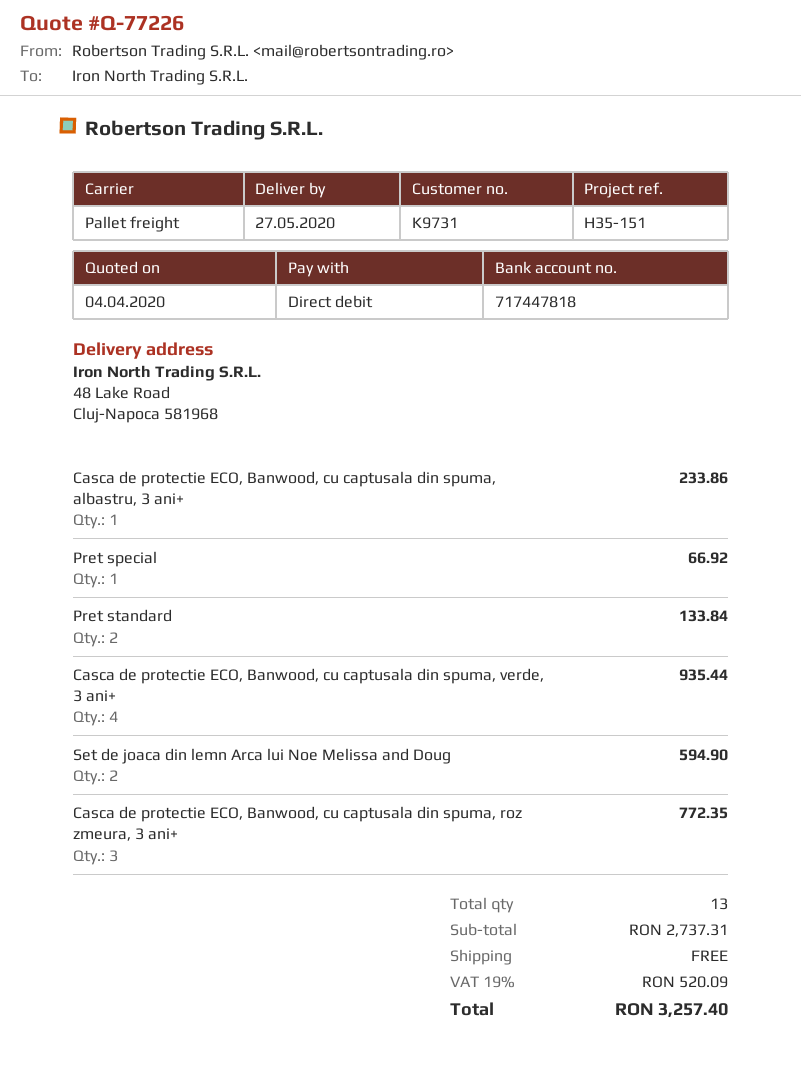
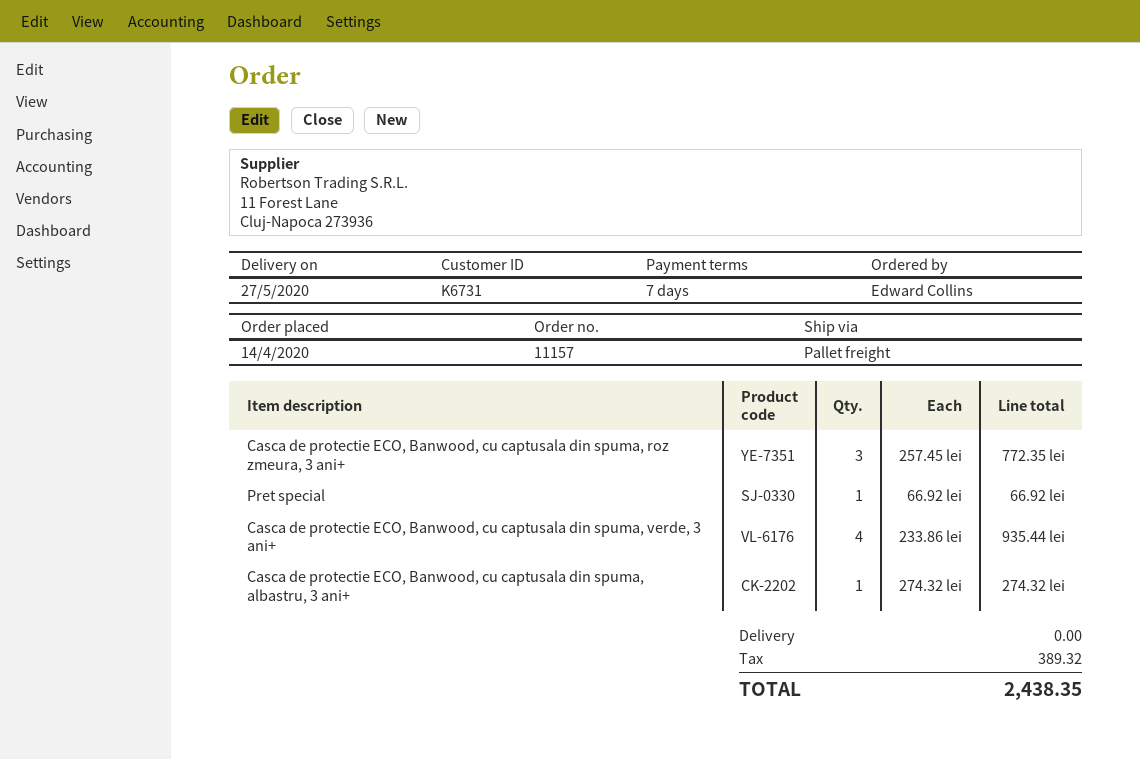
customer number: K9731 -> K6731
Casca de protectie ECO, Banwood, cu captusala din spuma, albastru, 3 ani+: 1 for 233.86 -> 1 for 274.32
Pret standard: 2 for 133.84 -> none
Set de joaca din lemn Arca lui Noe Melissa and Doug: 2 for 594.90 -> none
tax: 520.09 -> 389.32
total: 3257.40 -> 2438.35

